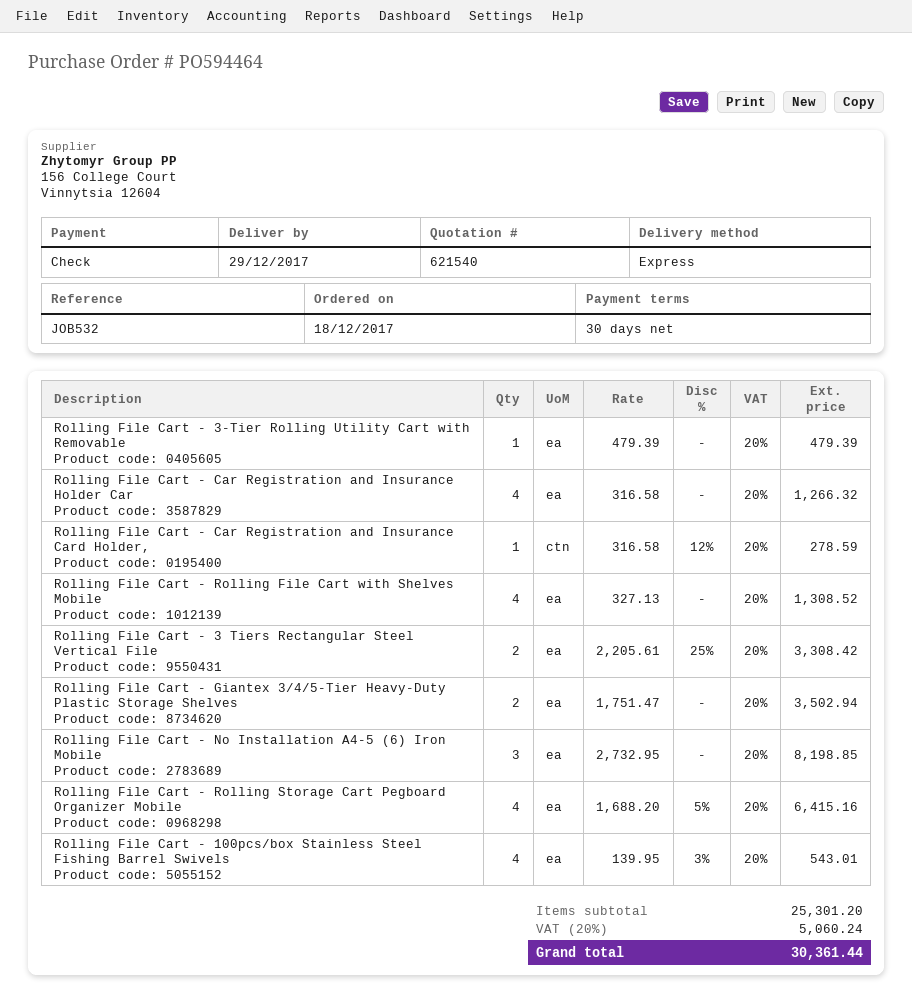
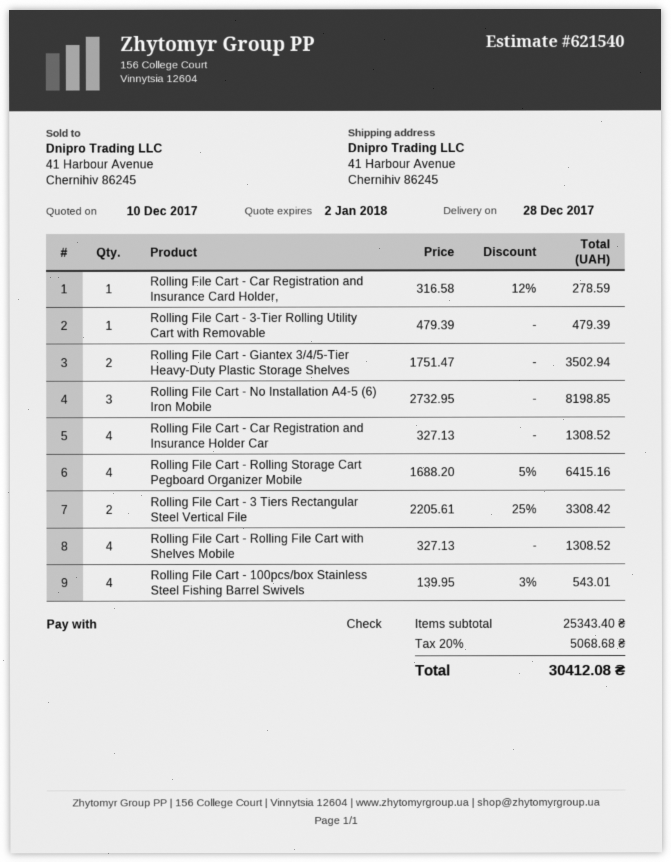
delivery date: 2017-12-29 -> 2017-12-28
Rolling File Cart - Car Registration and Insurance Holder Car: 4 x 316.58 = 1266.32 -> 4 x 327.13 = 1308.52
subtotal: 25301.20 -> 25343.40
tax: 20% = 5060.24 -> 20% = 5068.68
total: 30361.44 -> 30412.08

